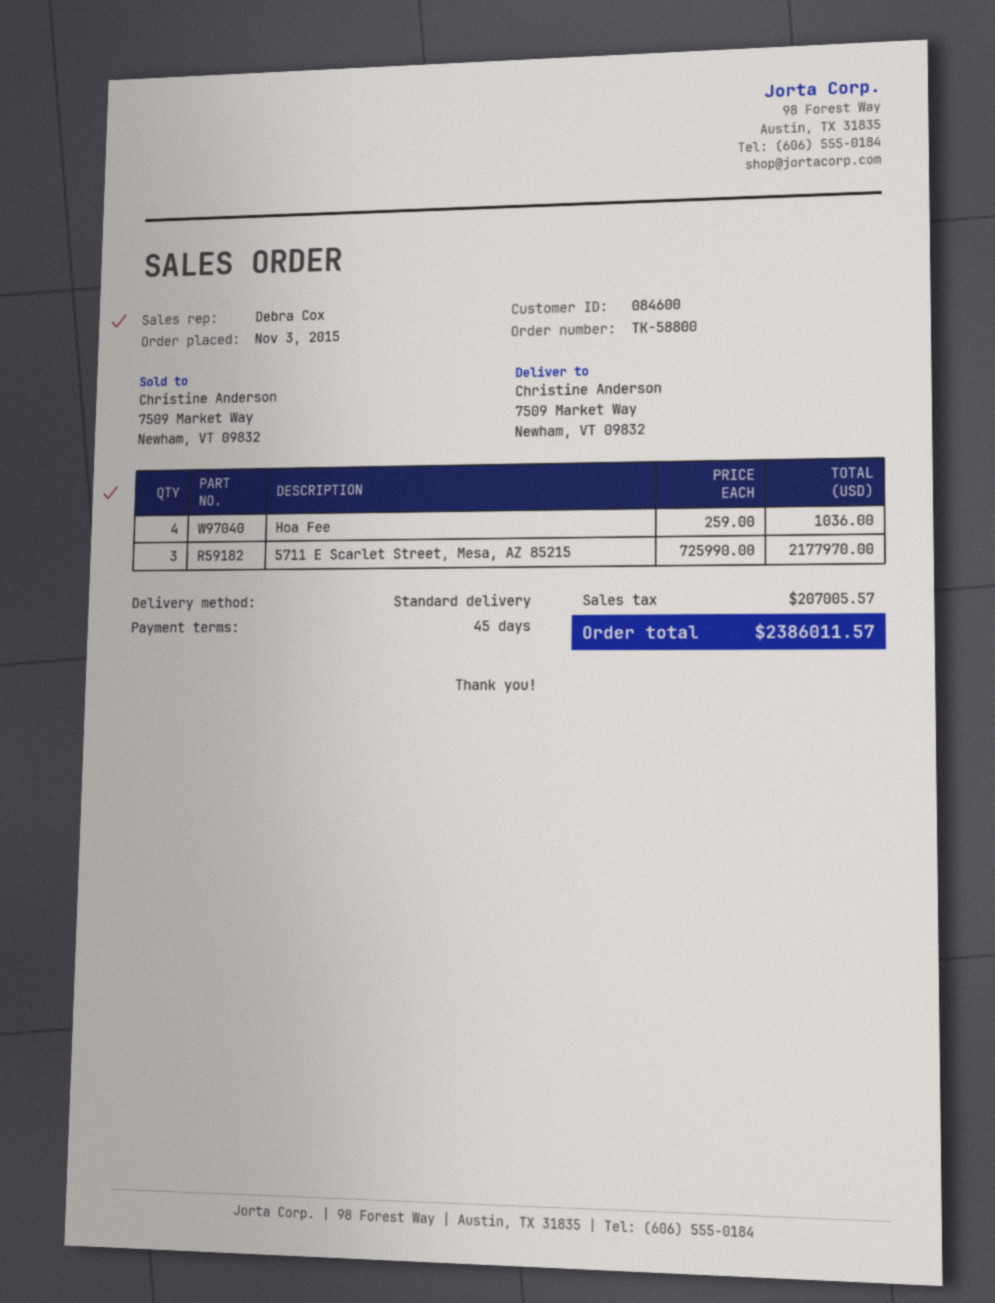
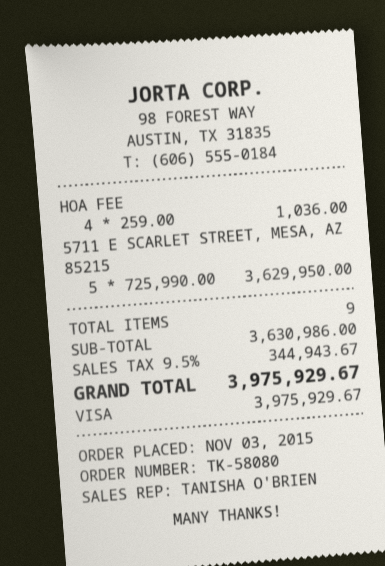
order number: TK-58800 -> TK-58080
sales rep: Debra Cox -> TANISHA O'BRIEN
5711 E Scarlet Street, Mesa, AZ 85215: 3 x 725990.00 = 2177970.00 -> 5 x 725990.00 = 3629950.00
tax: 207005.57 -> 344943.67
total: 2386011.57 -> 3975929.67

